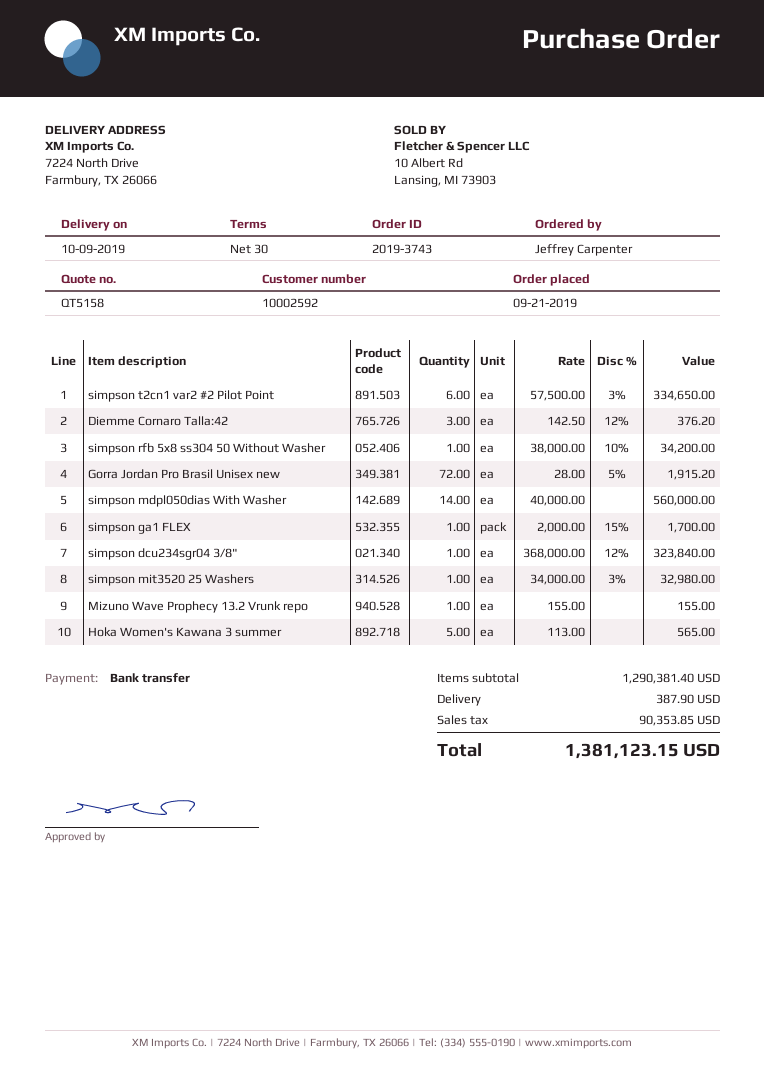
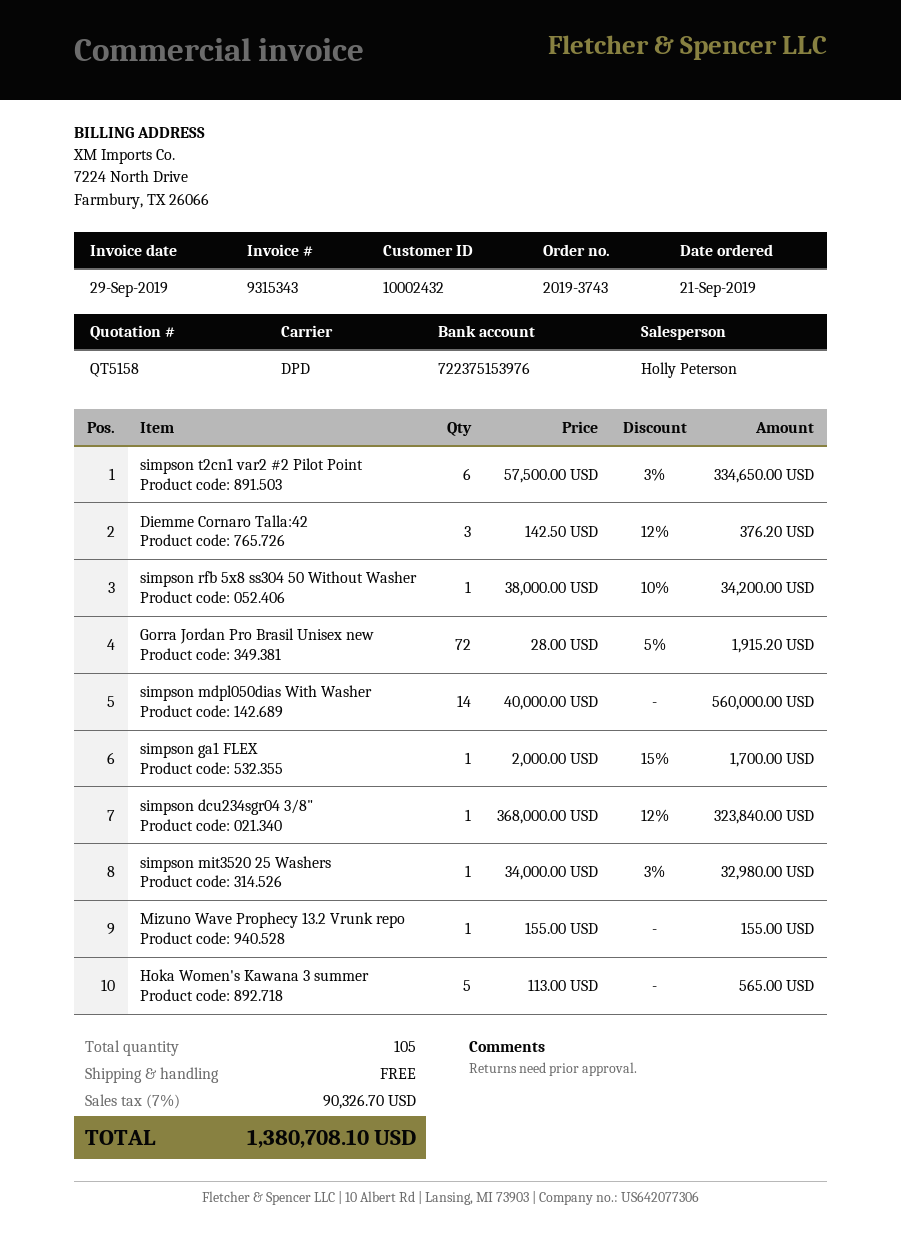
customer number: 10002592 -> 10002432
shipping: 387.90 -> 0.00
tax: 90353.85 -> 90326.70
total: 1381123.15 -> 1380708.10

